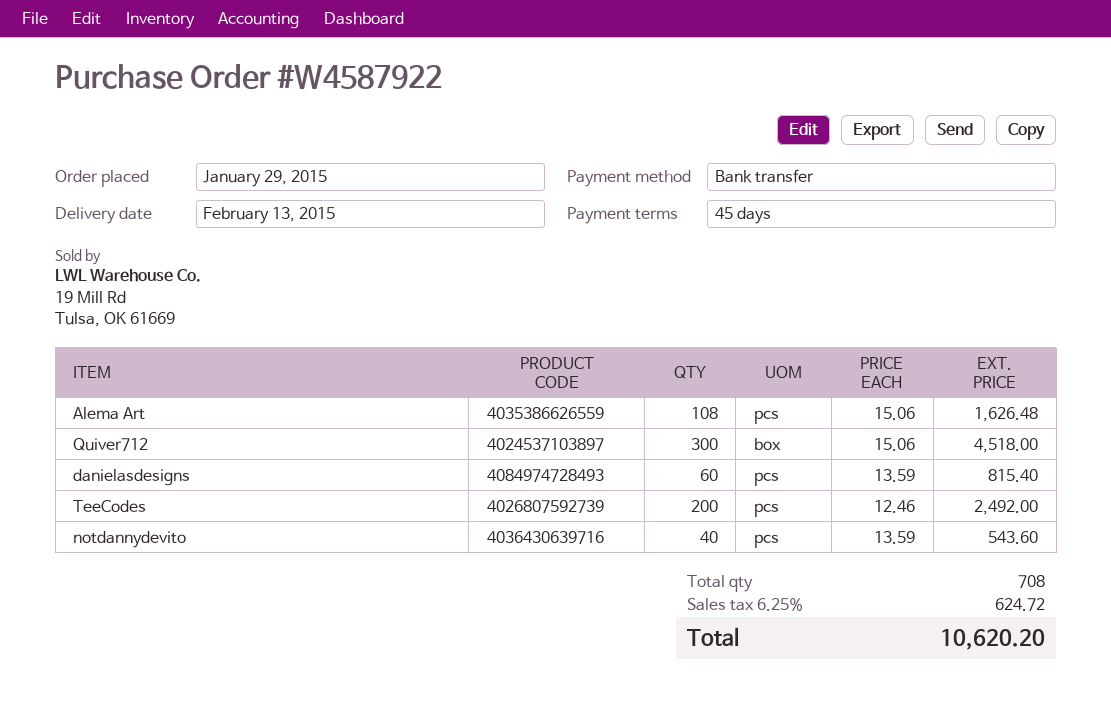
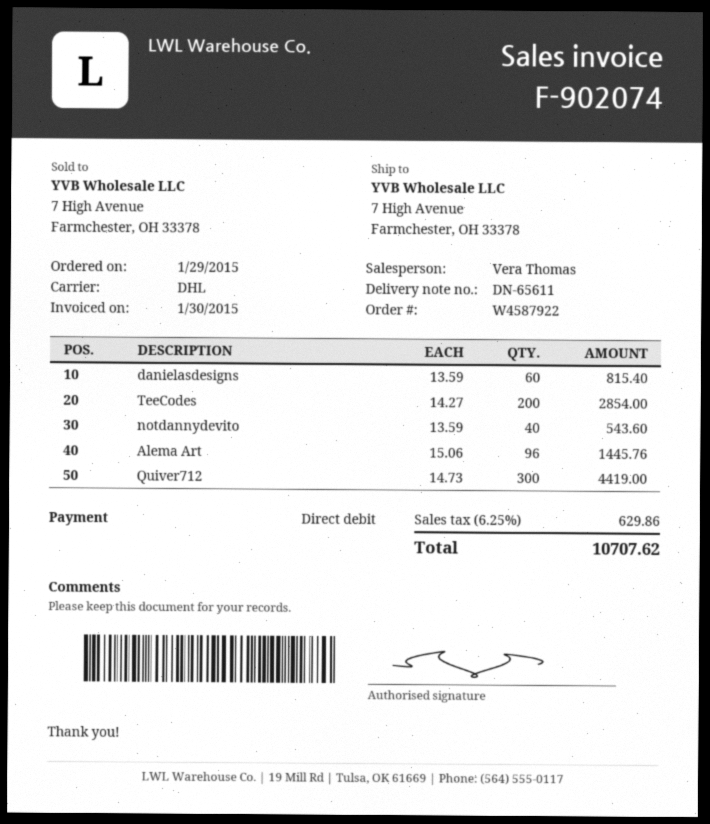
payment method: bank transfer -> direct debit
Alema Art: 108 x 15.06 = 1626.48 -> 96 x 15.06 = 1445.76
Quiver712: 300 x 15.06 = 4518.00 -> 300 x 14.73 = 4419.00
TeeCodes: 200 x 12.46 = 2492.00 -> 200 x 14.27 = 2854.00
tax: 6.25% = 624.72 -> 6.25% = 629.86
total: 10620.20 -> 10707.62

